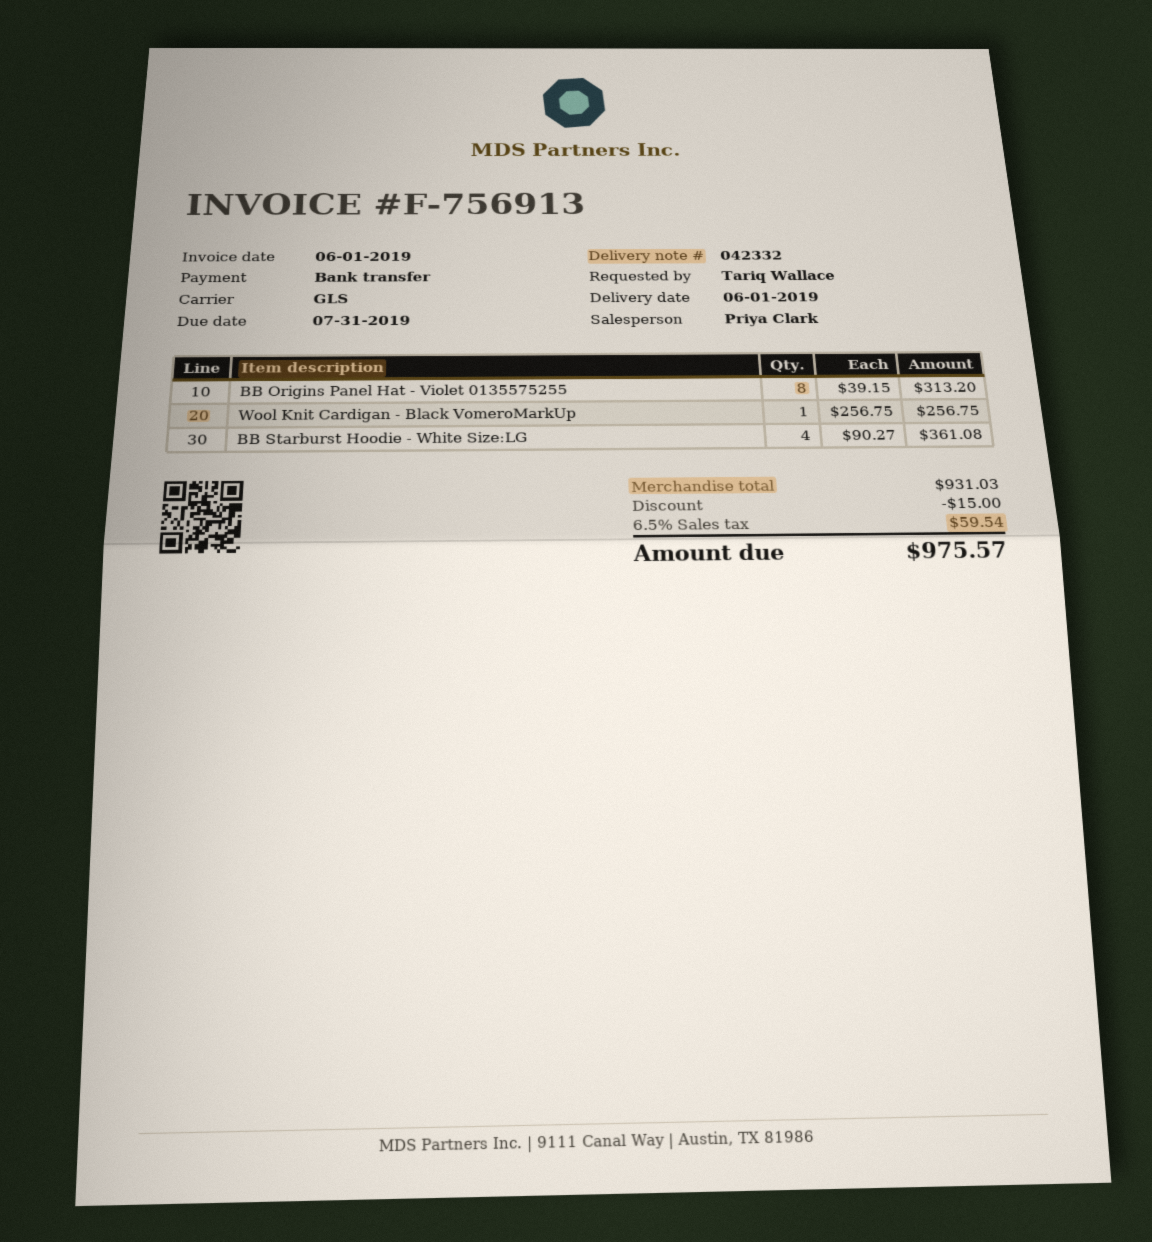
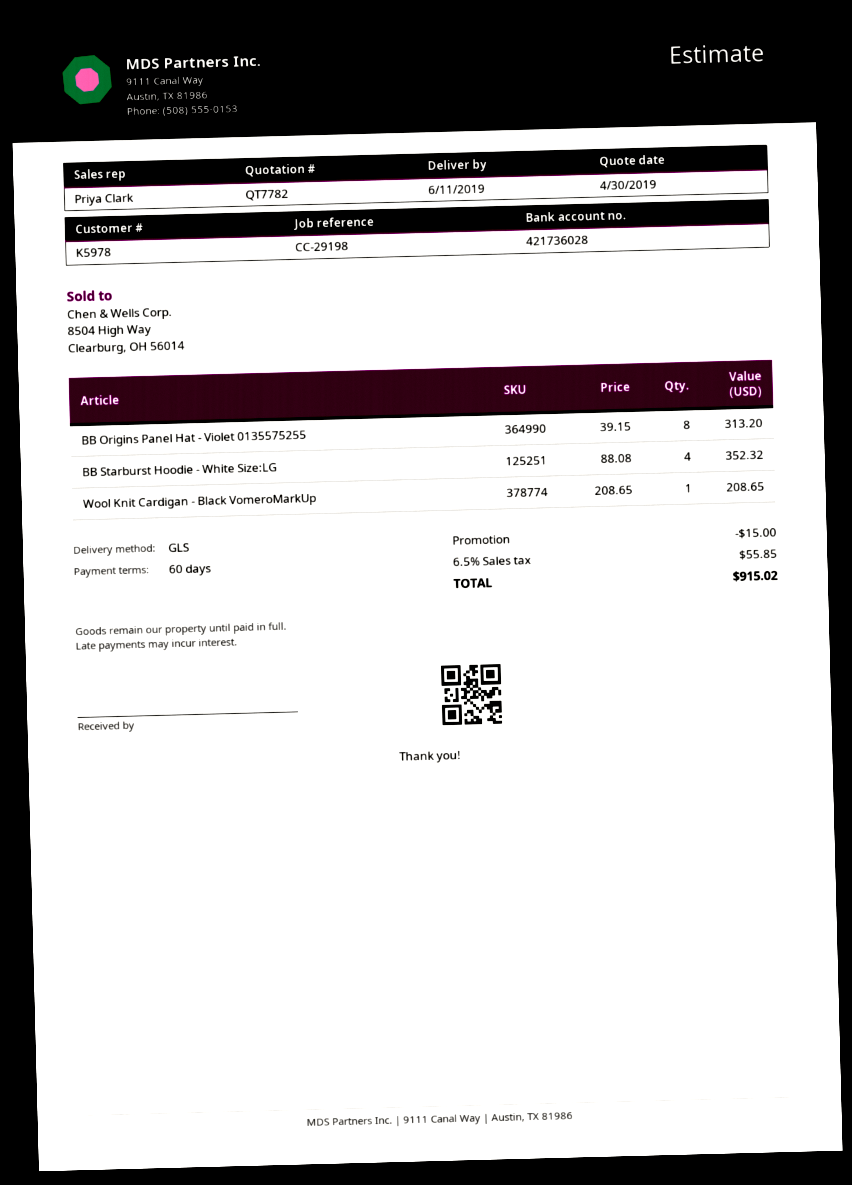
delivery date: 2019-06-01 -> 2019-06-11
Wool Knit Cardigan - Black VomeroMarkUp: 1 x 256.75 = 256.75 -> 1 x 208.65 = 208.65
BB Starburst Hoodie - White Size:LG: 4 x 90.27 = 361.08 -> 4 x 88.08 = 352.32
tax: 6.5% = 59.54 -> 6.5% = 55.85
total: 975.57 -> 915.02

